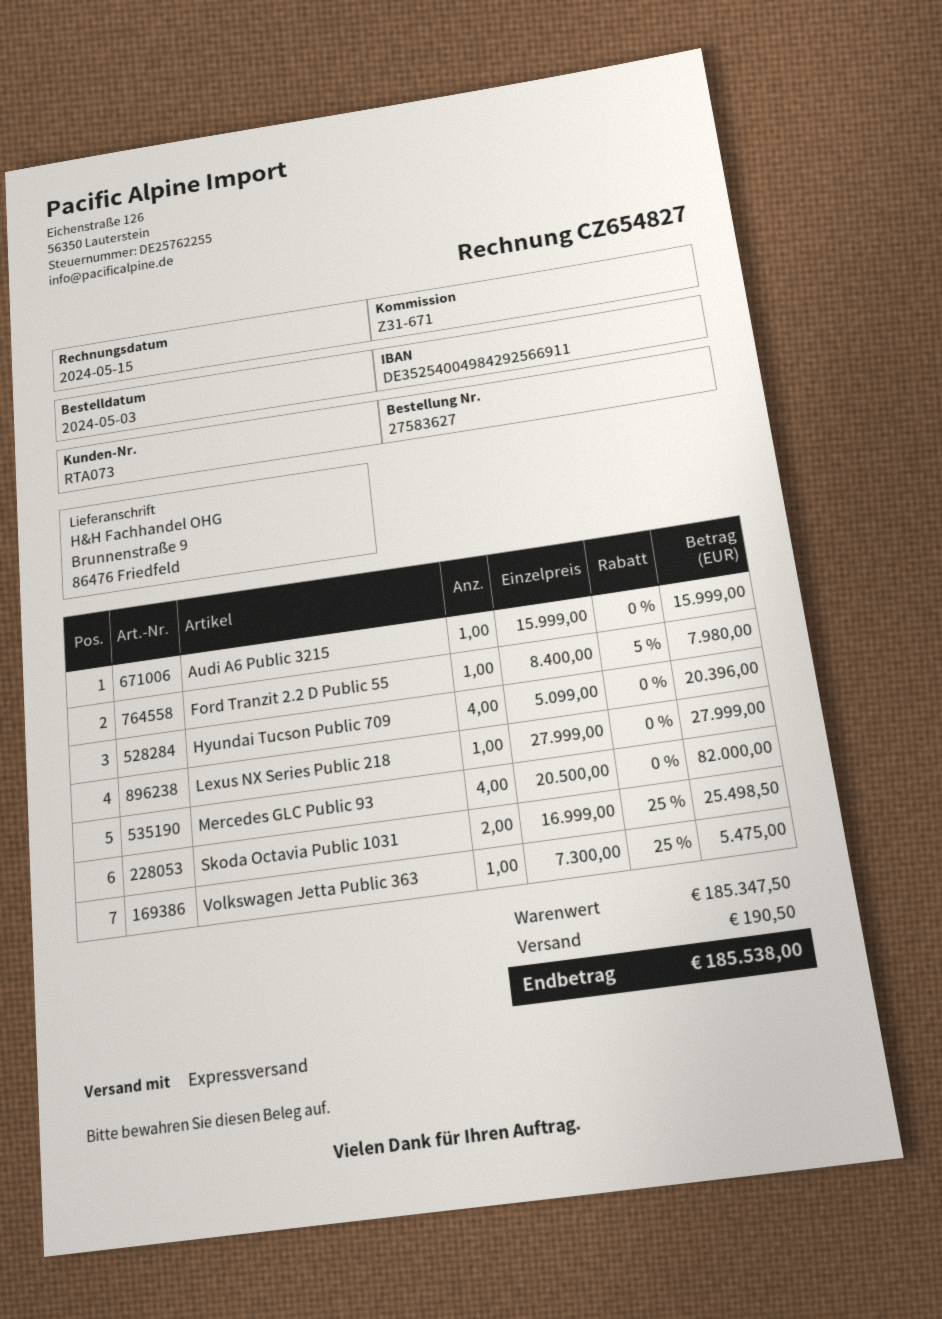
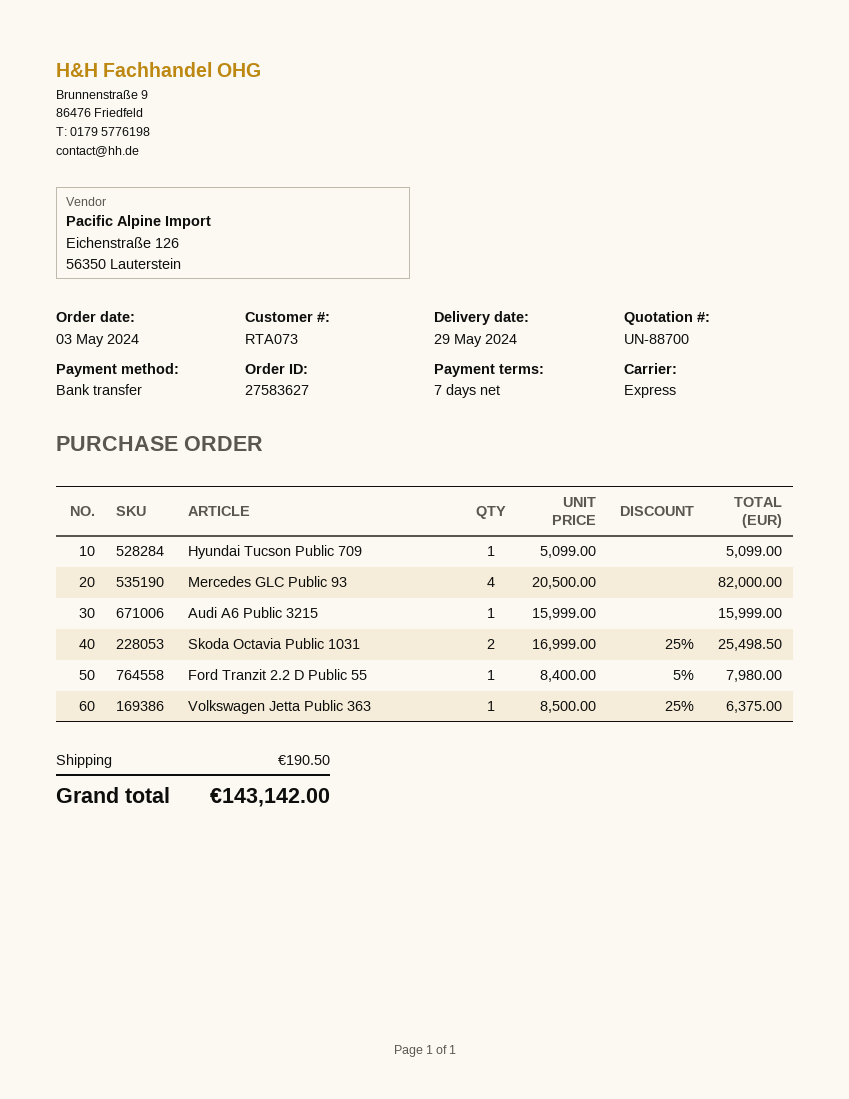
Hyundai Tucson Public 709: 4 x 5099.00 = 20396.00 -> 1 x 5099.00 = 5099.00
Lexus NX Series Public 218: 1 x 27999.00 = 27999.00 -> none
Volkswagen Jetta Public 363: 1 x 7300.00 - 25% = 5475.00 -> 1 x 8500.00 - 25% = 6375.00
total: 185538.00 -> 143142.00

